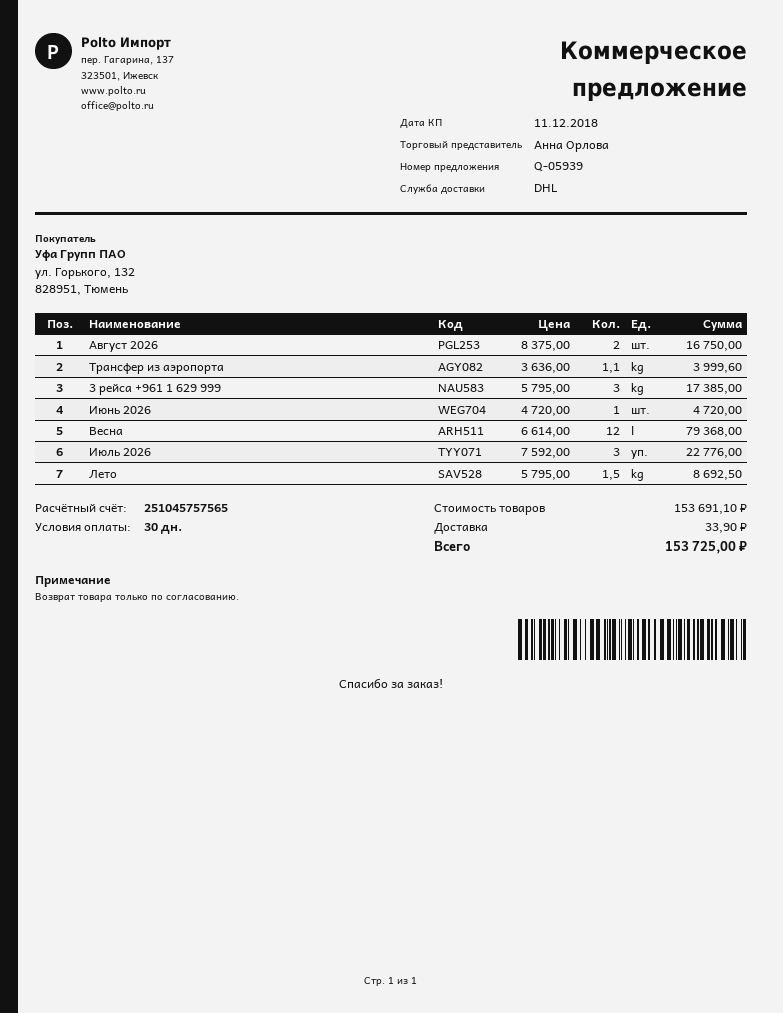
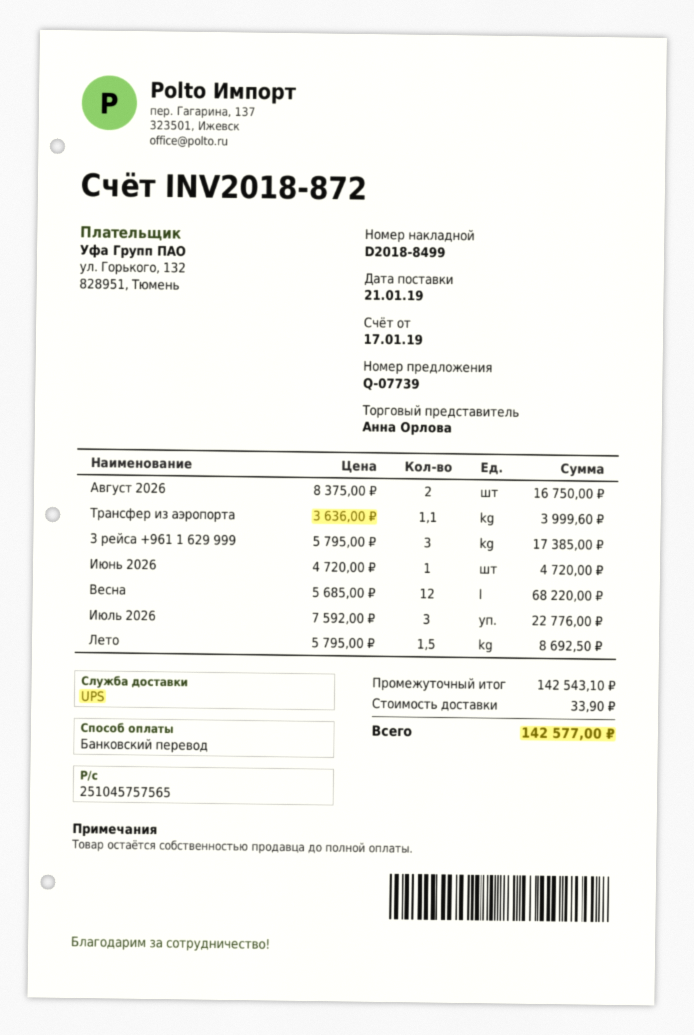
quote number: Q-05939 -> Q-07739
shipping method: DHL -> UPS
Весна: 12 x 6614.00 = 79368.00 -> 12 x 5685.00 = 68220.00
subtotal: 153691.10 -> 142543.10
total: 153725.00 -> 142577.00

